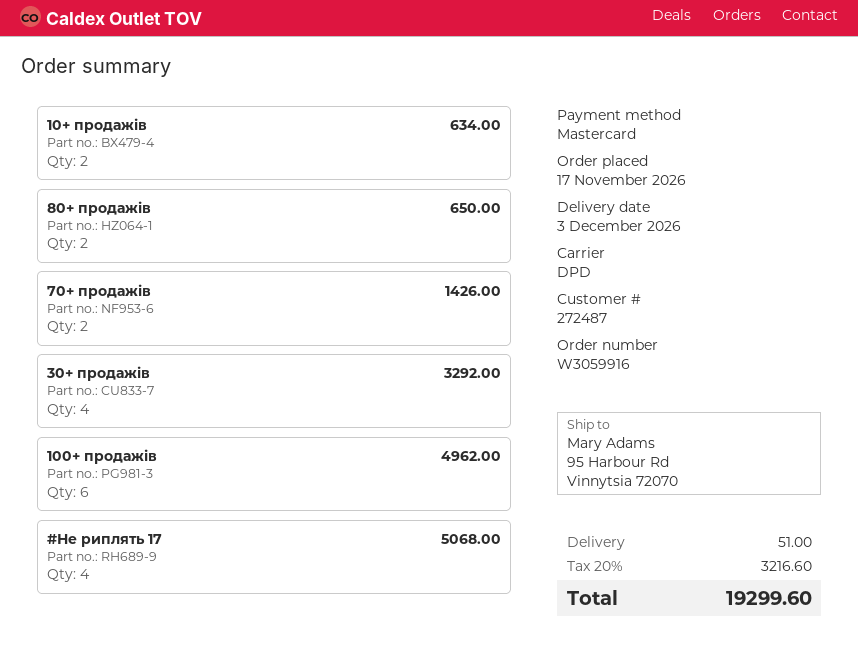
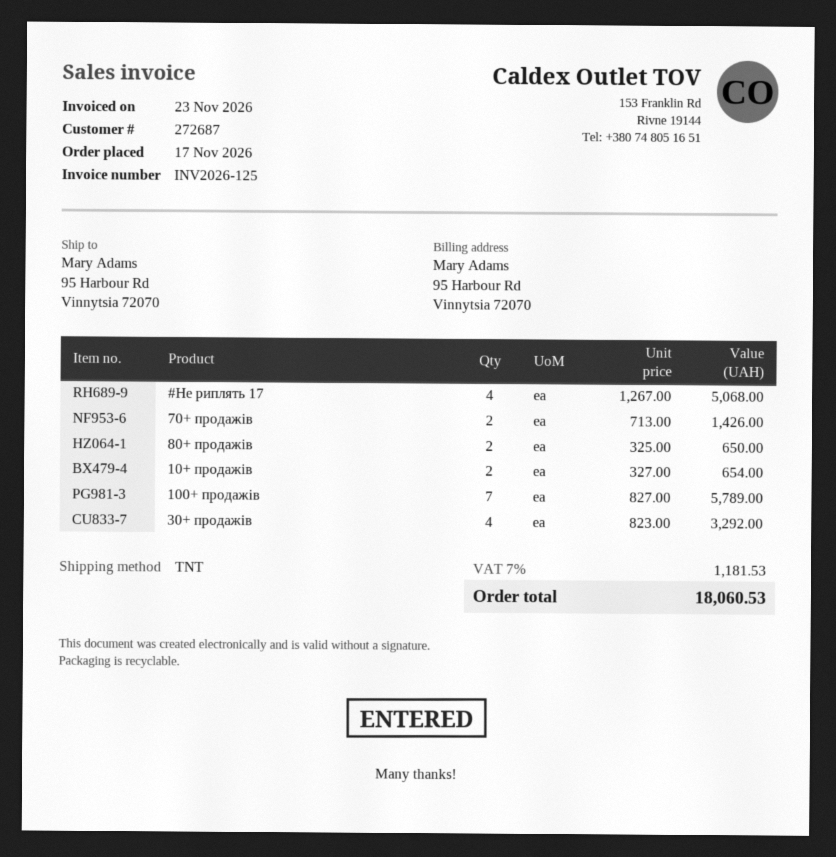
customer number: 272487 -> 272687
shipping method: DPD -> TNT
10+ продажів: 2 for 634.00 -> 2 for 654.00
100+ продажів: 6 for 4962.00 -> 7 for 5789.00
shipping: 51.00 -> none
tax: 20% = 3216.60 -> 7% = 1181.53
total: 19299.60 -> 18060.53

